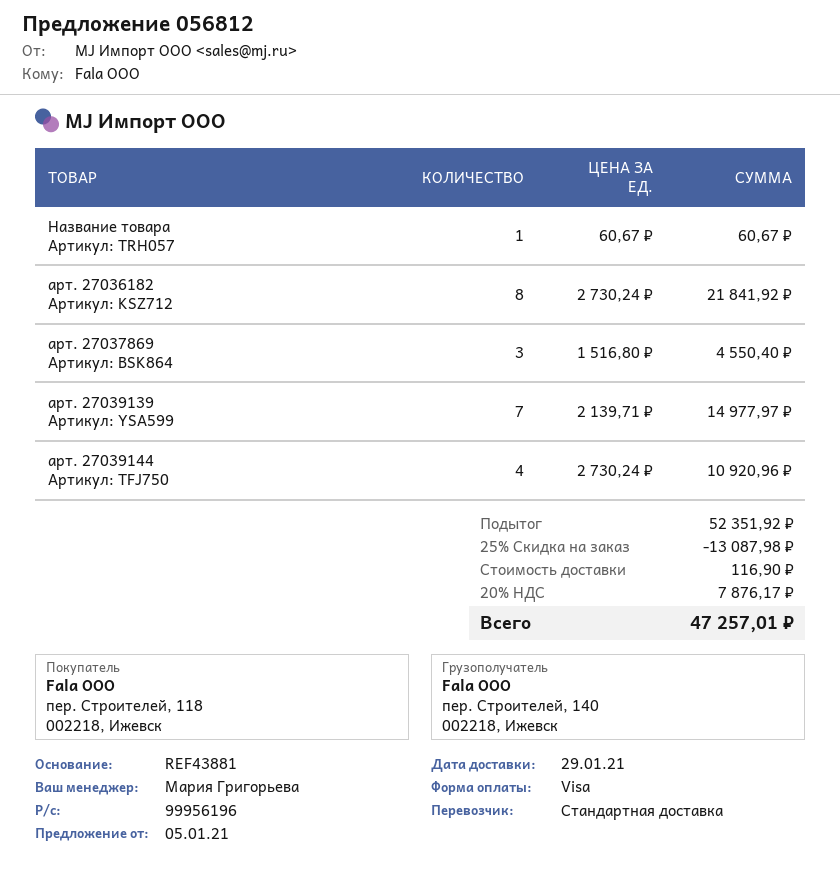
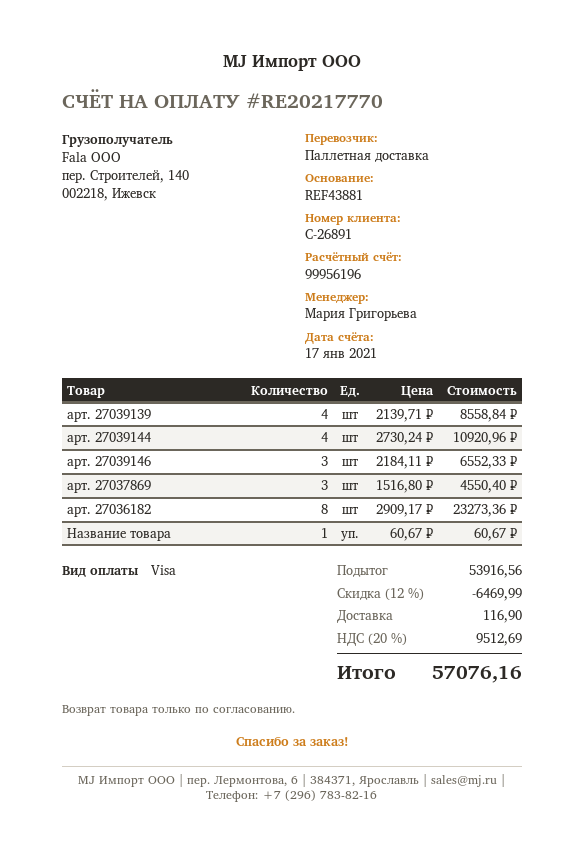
shipping method: standard -> pallet freight
арт. 27036182: 8 x 2730.24 = 21841.92 -> 8 x 2909.17 = 23273.36
арт. 27039139: 7 x 2139.71 = 14977.97 -> 4 x 2139.71 = 8558.84
арт. 27039146: none -> 3 x 2184.11 = 6552.33
subtotal: 52351.92 -> 53916.56
discount: 25% = 13087.98 -> 12% = 6469.99
tax: 20% = 7876.17 -> 20% = 9512.69
total: 47257.01 -> 57076.16

